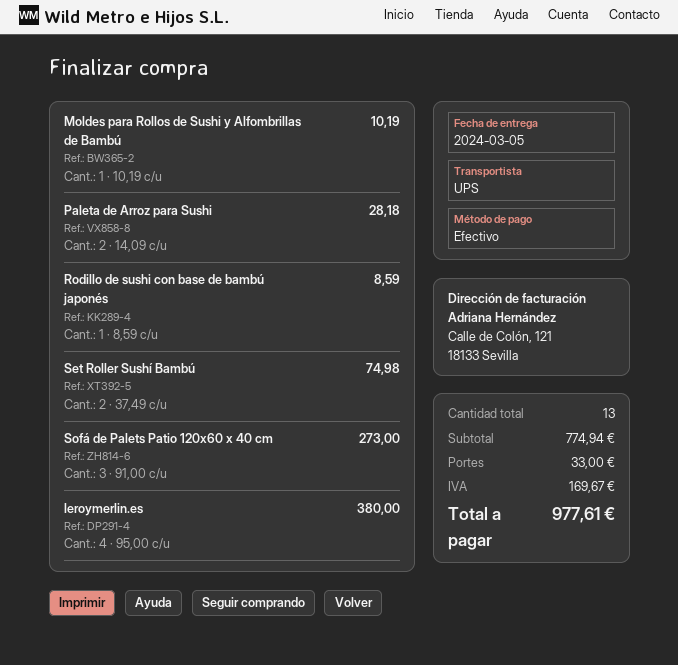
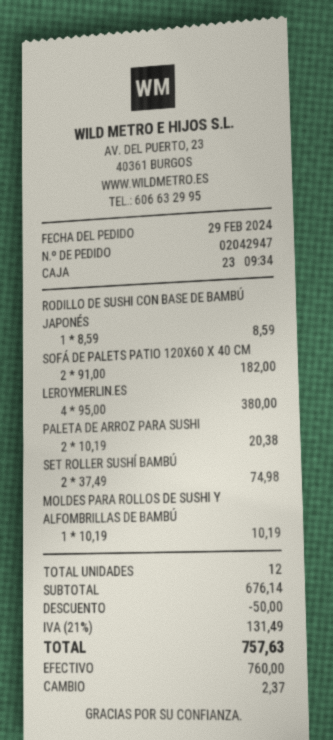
Paleta de Arroz para Sushi: 2 x 14.09 = 28.18 -> 2 x 10.19 = 20.38
Sofá de Palets Patio 120x60 x 40 cm: 3 x 91.00 = 273.00 -> 2 x 91.00 = 182.00
total quantity: 13 -> 12
subtotal: 774.94 -> 676.14
discount: none -> 50.00
shipping: 33.00 -> none
tax: 169.67 -> 131.49
total: 977.61 -> 757.63

